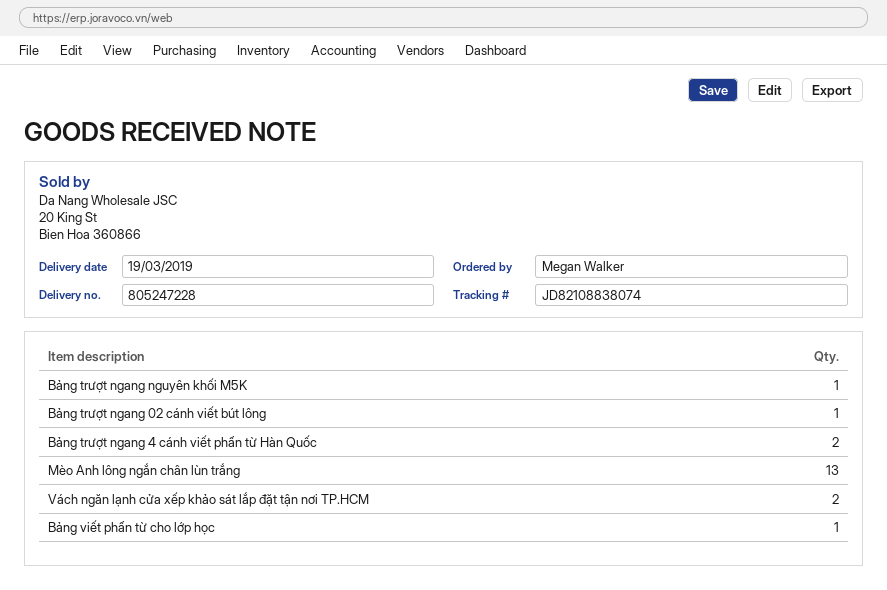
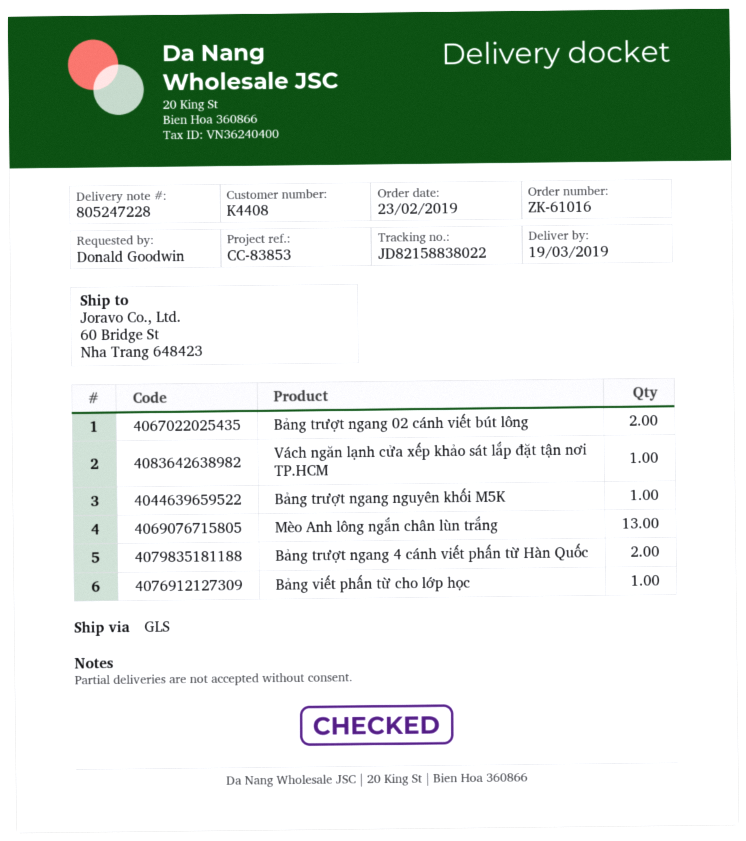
ordered by: Megan Walker -> Donald Goodwin
tracking number: JD82108838074 -> JD82158838022
Bảng trượt ngang 02 cánh viết bút lông: 1 -> 2
Vách ngăn lạnh cửa xếp khảo sát lắp đặt tận nơi TP.HCM: 2 -> 1

